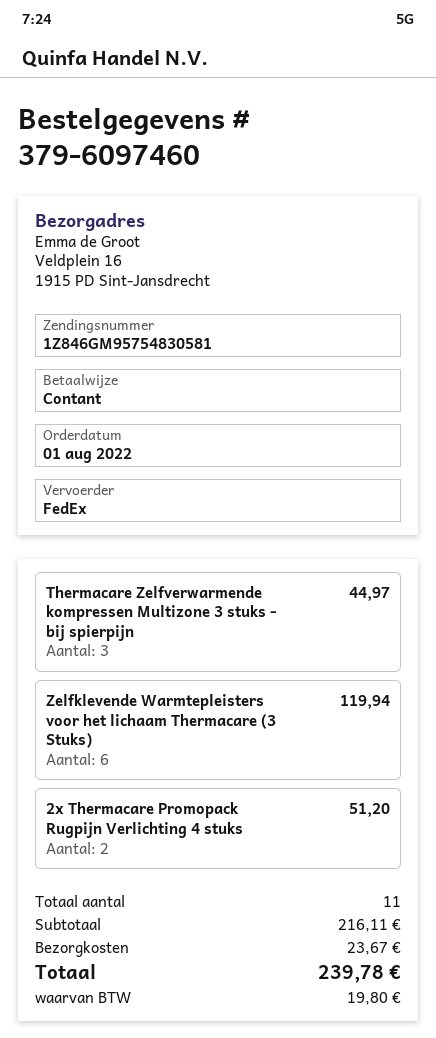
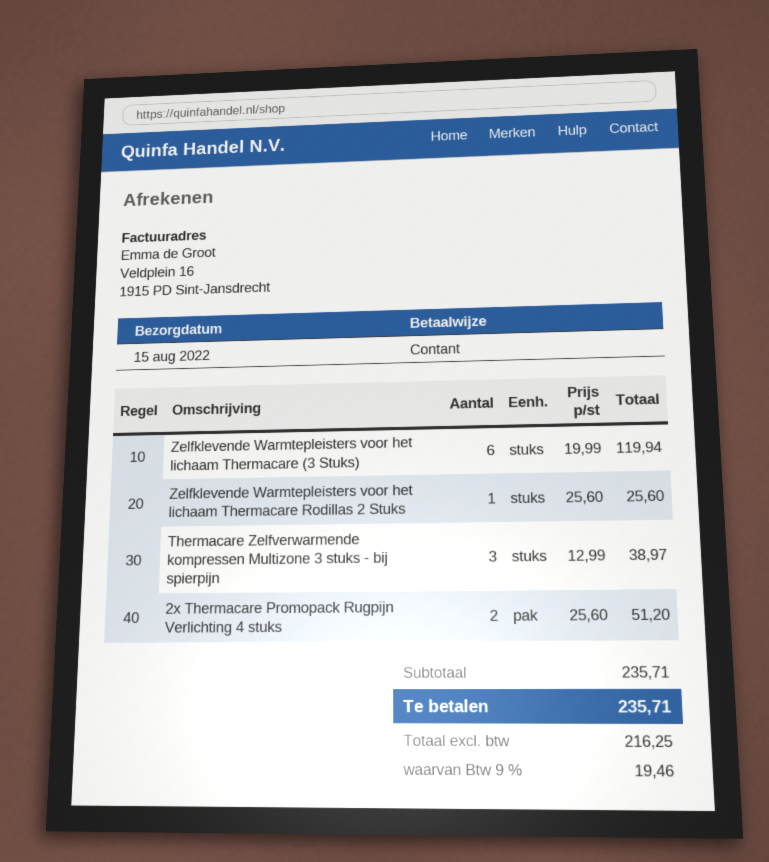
Thermacare Zelfverwarmende kompressen Multizone 3 stuks - bij spierpijn: 3 for 44.97 -> 3 for 38.97
Zelfklevende Warmtepleisters voor het lichaam Thermacare Rodillas 2 Stuks: none -> 1 for 25.60
subtotal: 216.11 -> 235.71
shipping: 23.67 -> none
tax: 19.80 -> 19.46
total: 239.78 -> 235.71

